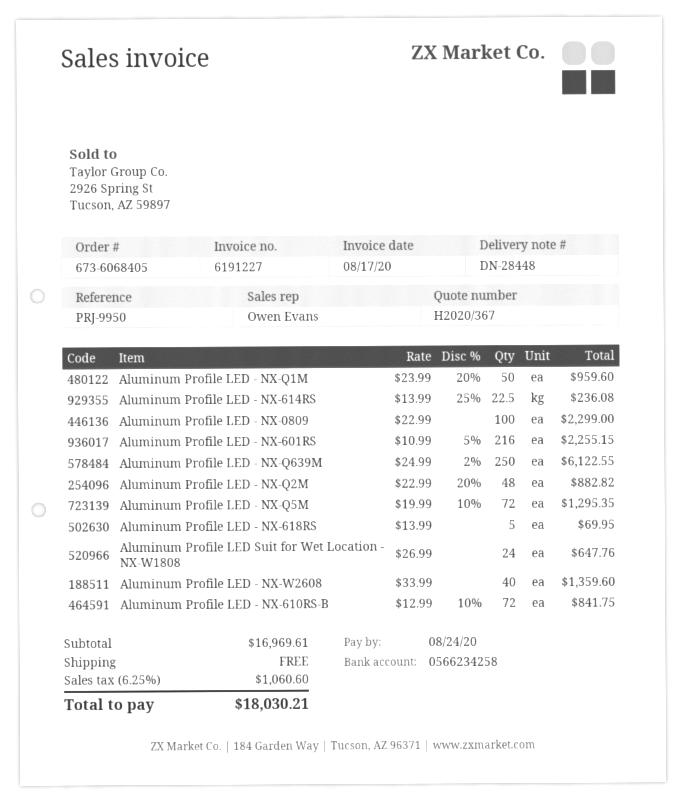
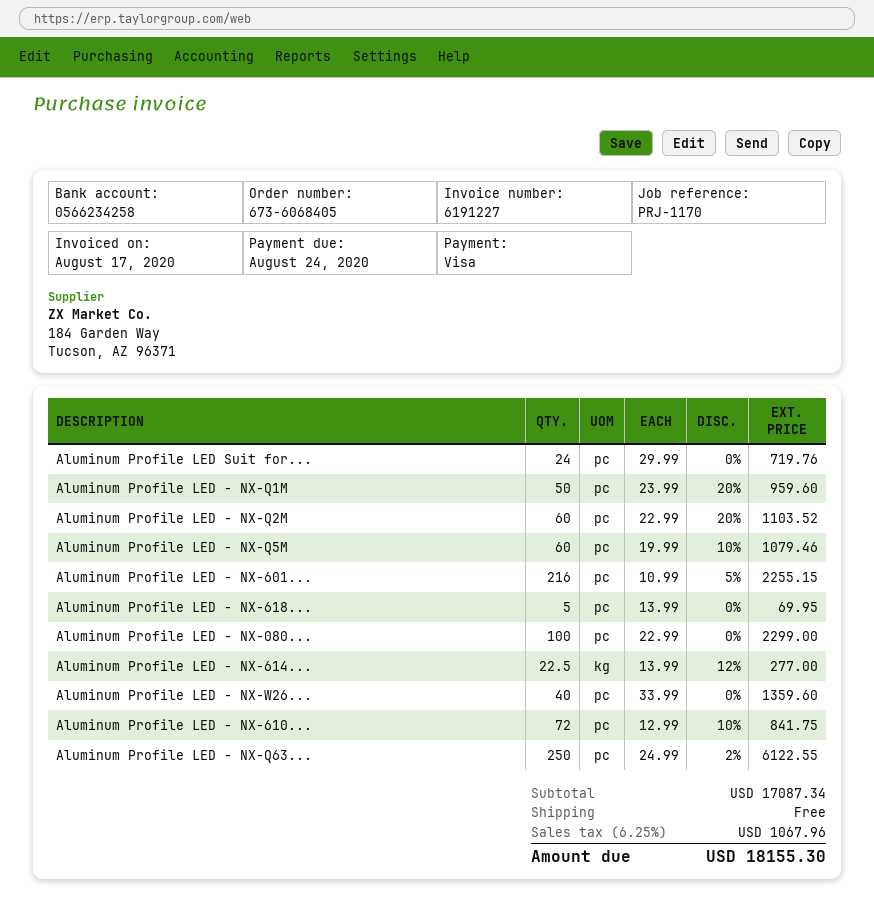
reference: PRJ-9950 -> PRJ-1170
Aluminum Profile LED - NX-614RS: 22.5 x 13.99 - 25% = 236.08 -> 22.5 x 13.99 - 12% = 277.00
Aluminum Profile LED - NX-Q2M: 48 x 22.99 - 20% = 882.82 -> 60 x 22.99 - 20% = 1103.52
Aluminum Profile LED - NX-Q5M: 72 x 19.99 - 10% = 1295.35 -> 60 x 19.99 - 10% = 1079.46
Aluminum Profile LED Suit for Wet Location - NX-W1808: 24 x 26.99 = 647.76 -> 24 x 29.99 = 719.76
subtotal: 16969.61 -> 17087.34
tax: 6.25% = 1060.60 -> 6.25% = 1067.96
total: 18030.21 -> 18155.30

